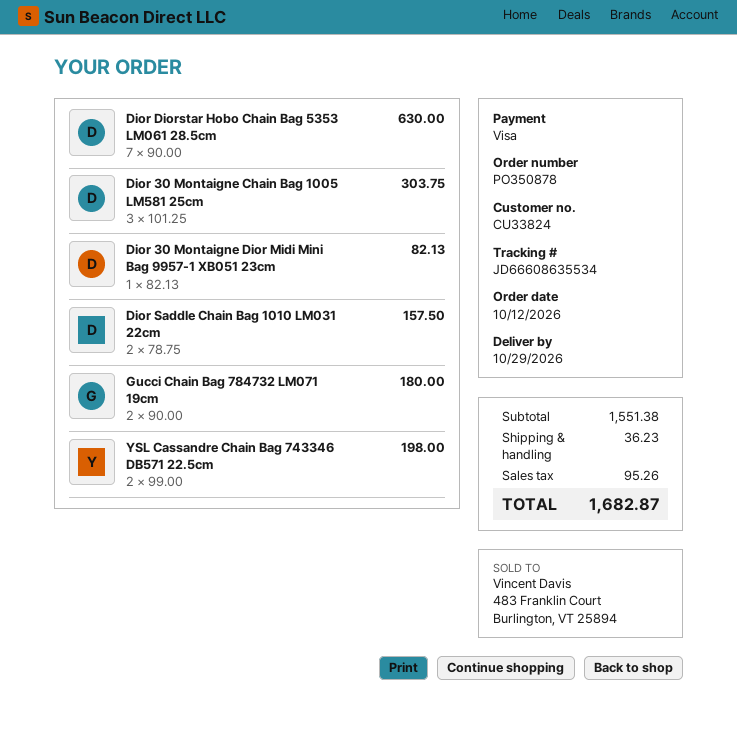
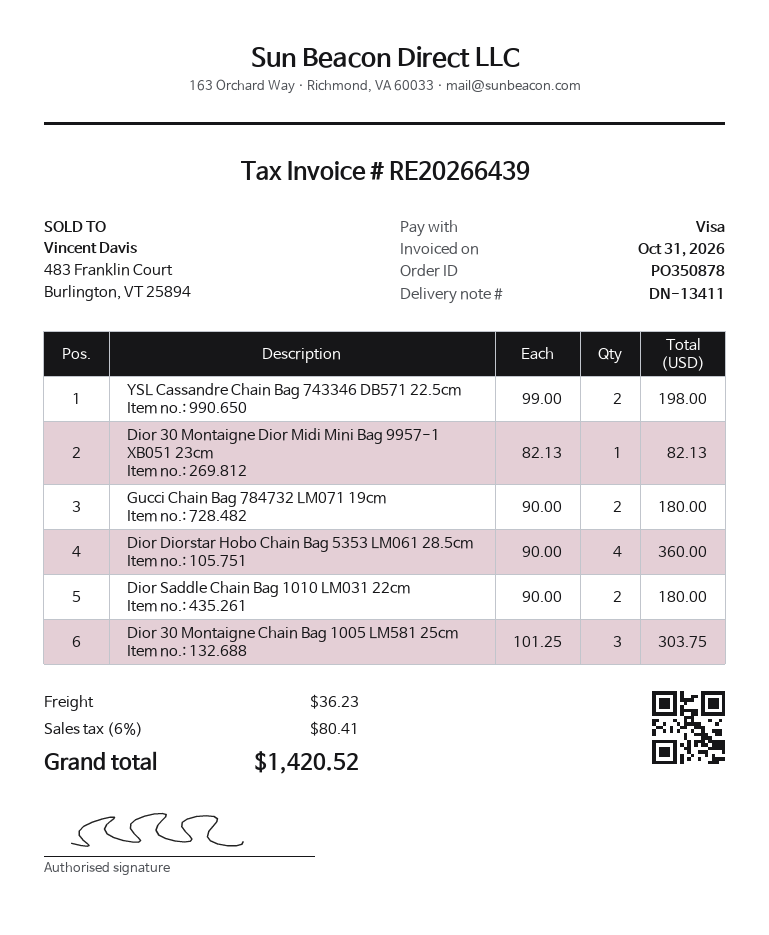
Dior Diorstar Hobo Chain Bag 5353 LM061 28.5cm: 7 x 90.00 = 630.00 -> 4 x 90.00 = 360.00
Dior Saddle Chain Bag 1010 LM031 22cm: 2 x 78.75 = 157.50 -> 2 x 90.00 = 180.00
tax: 95.26 -> 80.41
total: 1682.87 -> 1420.52

